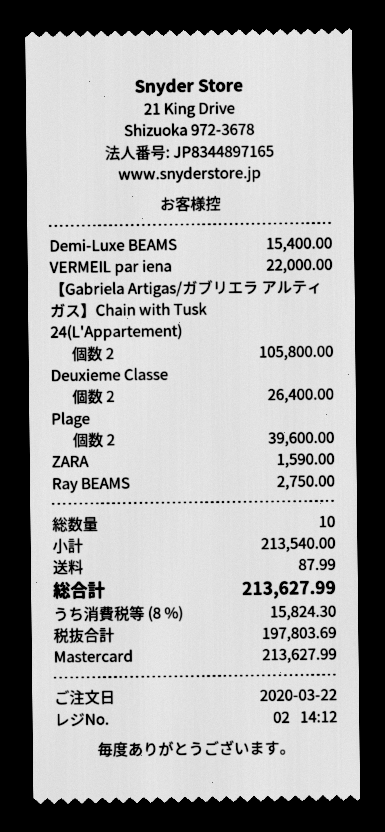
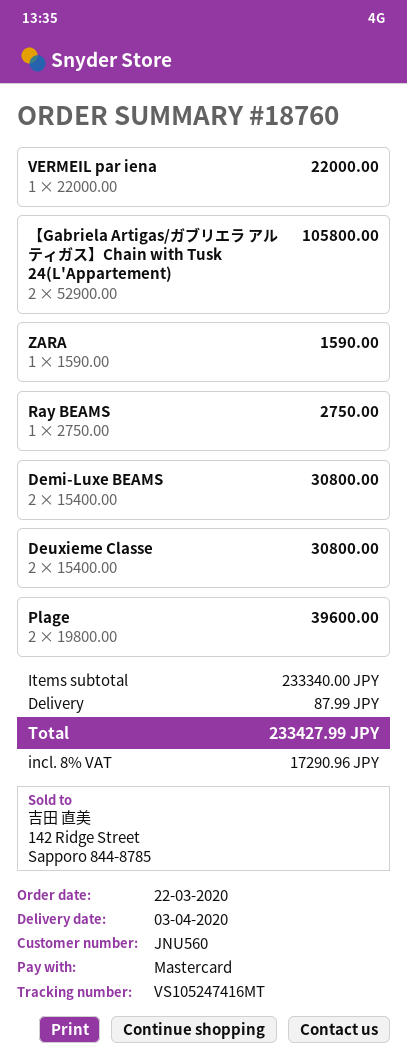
Demi-Luxe BEAMS: 1 for 15400.00 -> 2 for 30800.00
Deuxieme Classe: 2 for 26400.00 -> 2 for 30800.00
subtotal: 213540.00 -> 233340.00
tax: 8% = 15824.30 -> 8% = 17290.96
total: 213627.99 -> 233427.99

